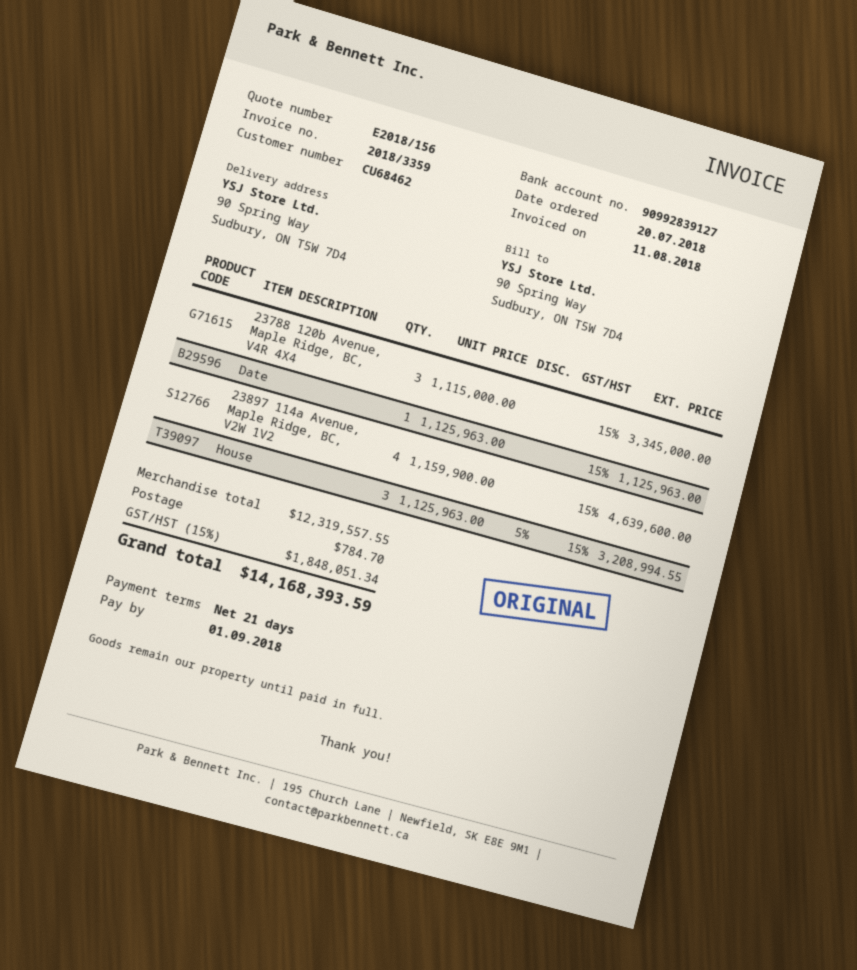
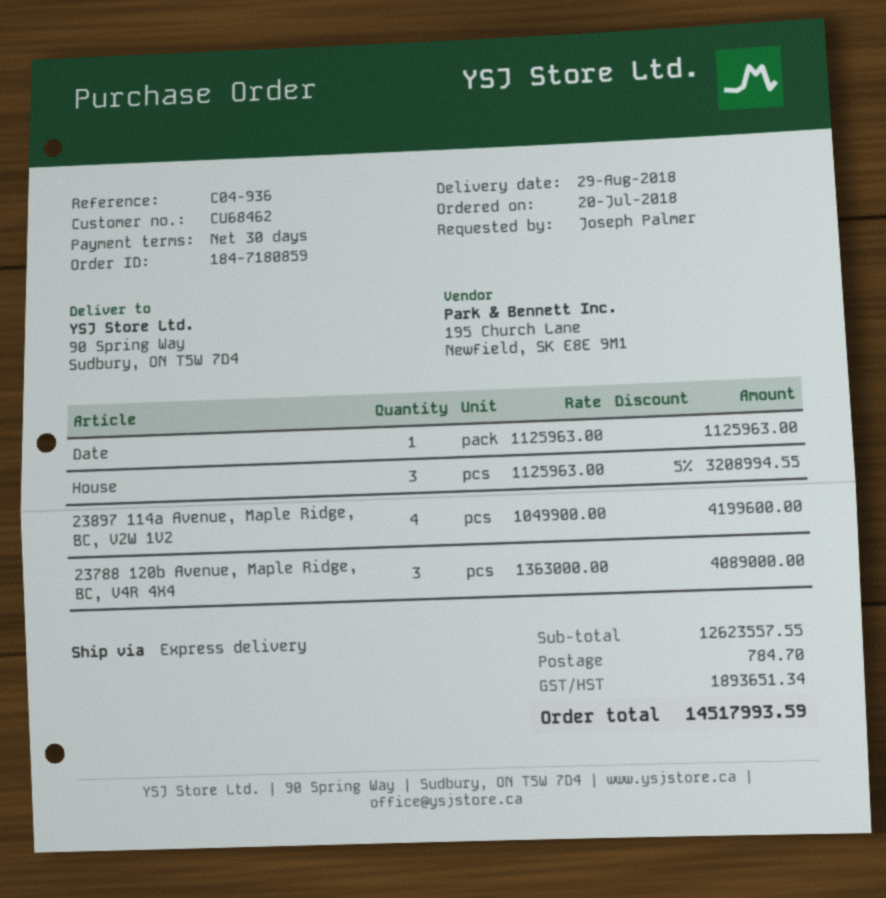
payment terms: 21 days -> 30 days
23788 120b Avenue, Maple Ridge, BC, V4R 4X4: 3 x 1115000.00 = 3345000.00 -> 3 x 1363000.00 = 4089000.00
23897 114a Avenue, Maple Ridge, BC, V2W 1V2: 4 x 1159900.00 = 4639600.00 -> 4 x 1049900.00 = 4199600.00
subtotal: 12319557.55 -> 12623557.55
tax: 1848051.34 -> 1893651.34
total: 14168393.59 -> 14517993.59

